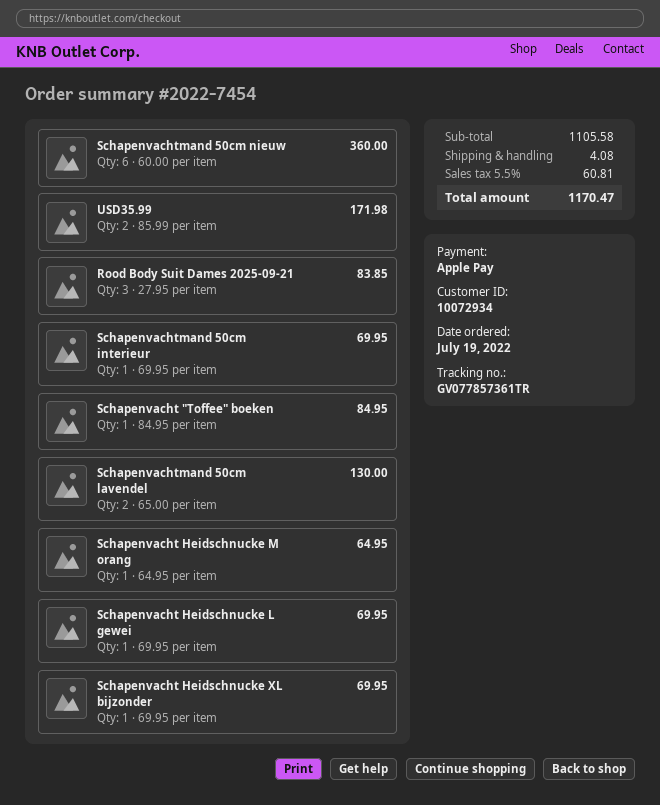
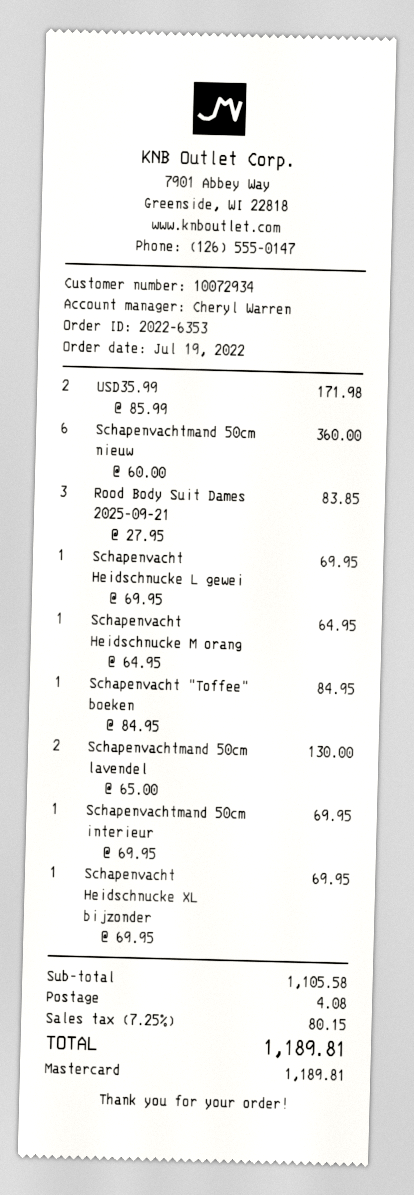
order number: 2022-7454 -> 2022-6353
payment method: Apple Pay -> Mastercard
tax: 5.5% = 60.81 -> 7.25% = 80.15
total: 1170.47 -> 1189.81

